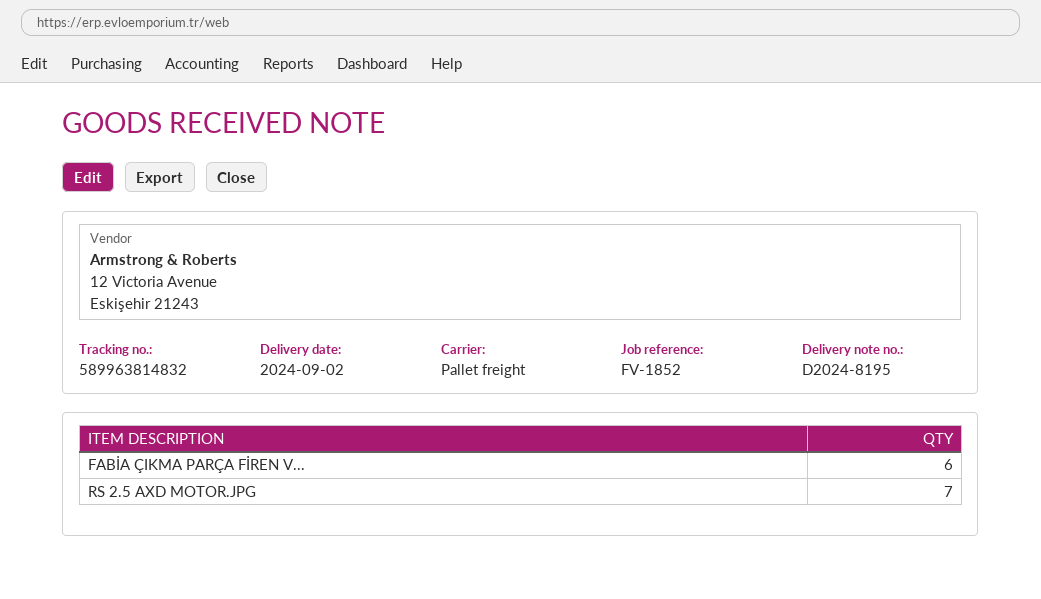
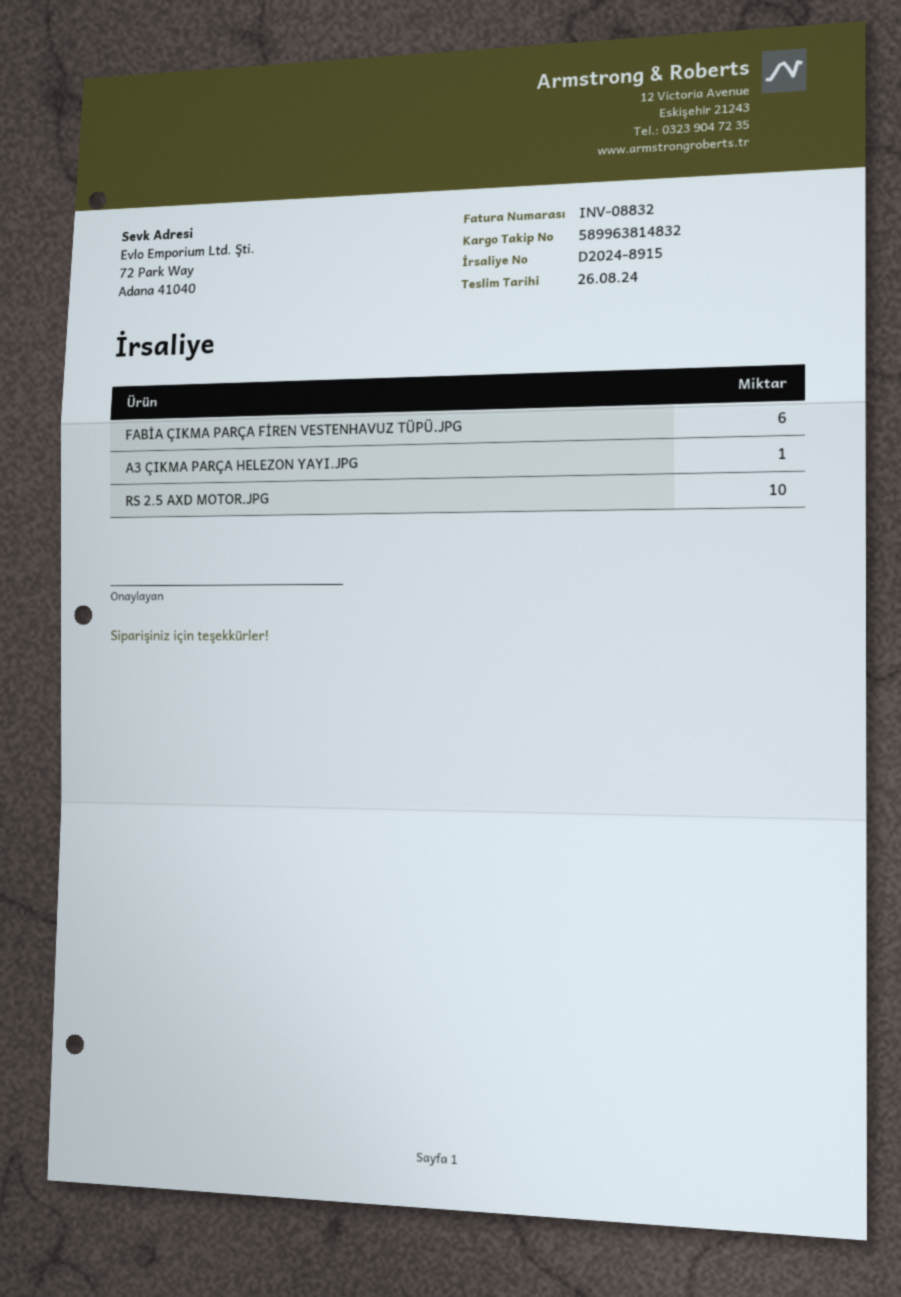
delivery note number: D2024-8195 -> D2024-8915
delivery date: 2024-09-02 -> 2024-08-26
RS 2.5 AXD MOTOR.JPG: 7 -> 10
A3 ÇIKMA PARÇA HELEZON YAYI.JPG: none -> 1

